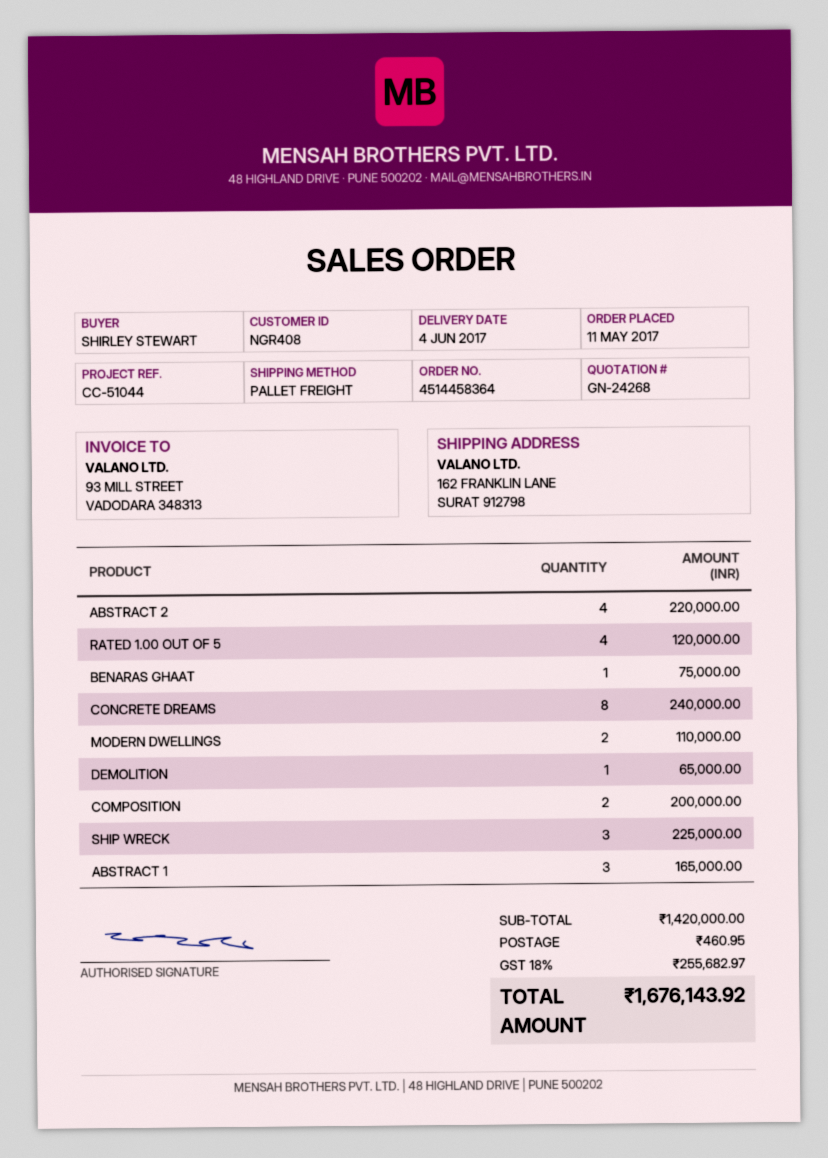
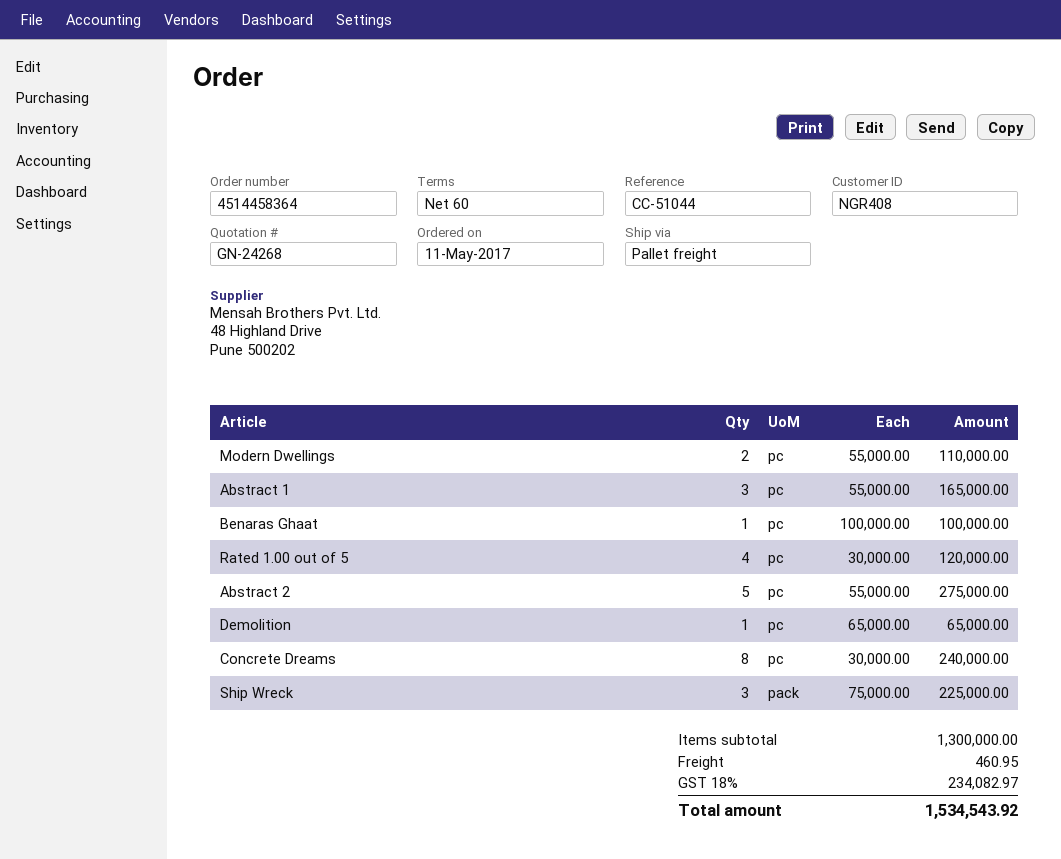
ABSTRACT 2: 4 for 220000.00 -> 5 for 275000.00
BENARAS GHAAT: 1 for 75000.00 -> 1 for 100000.00
COMPOSITION: 2 for 200000.00 -> none
subtotal: 1420000.00 -> 1300000.00
tax: 18% = 255682.97 -> 18% = 234082.97
total: 1676143.92 -> 1534543.92

